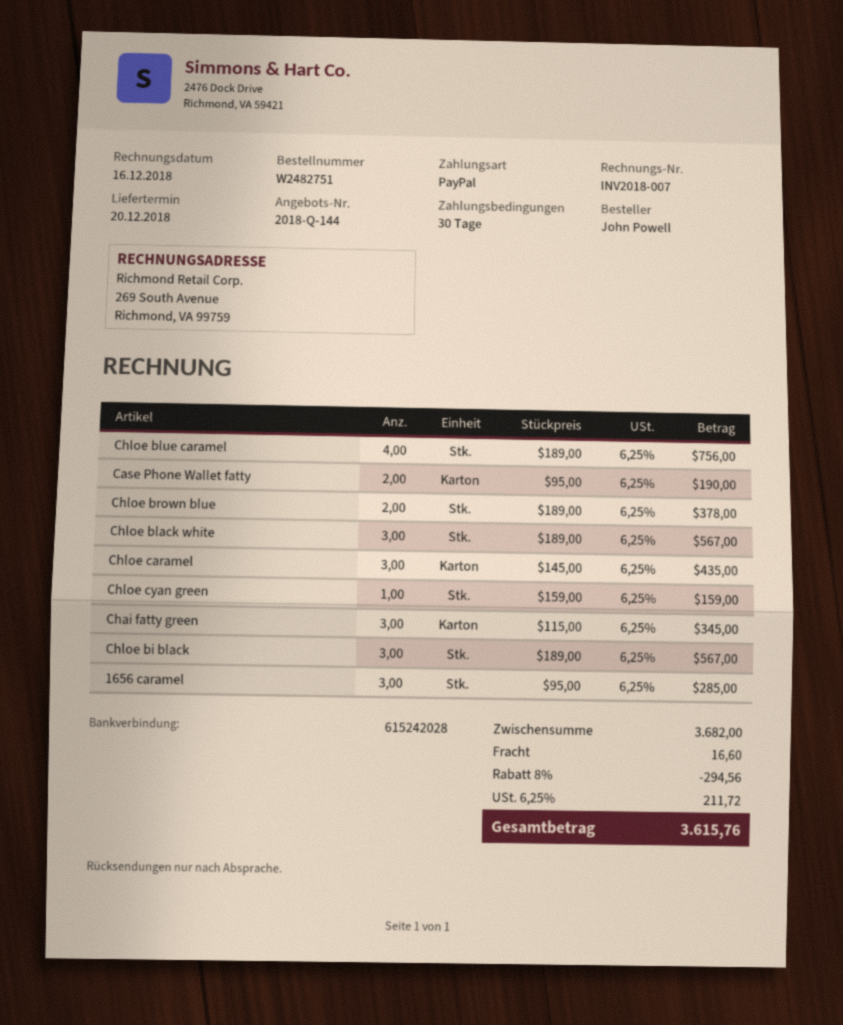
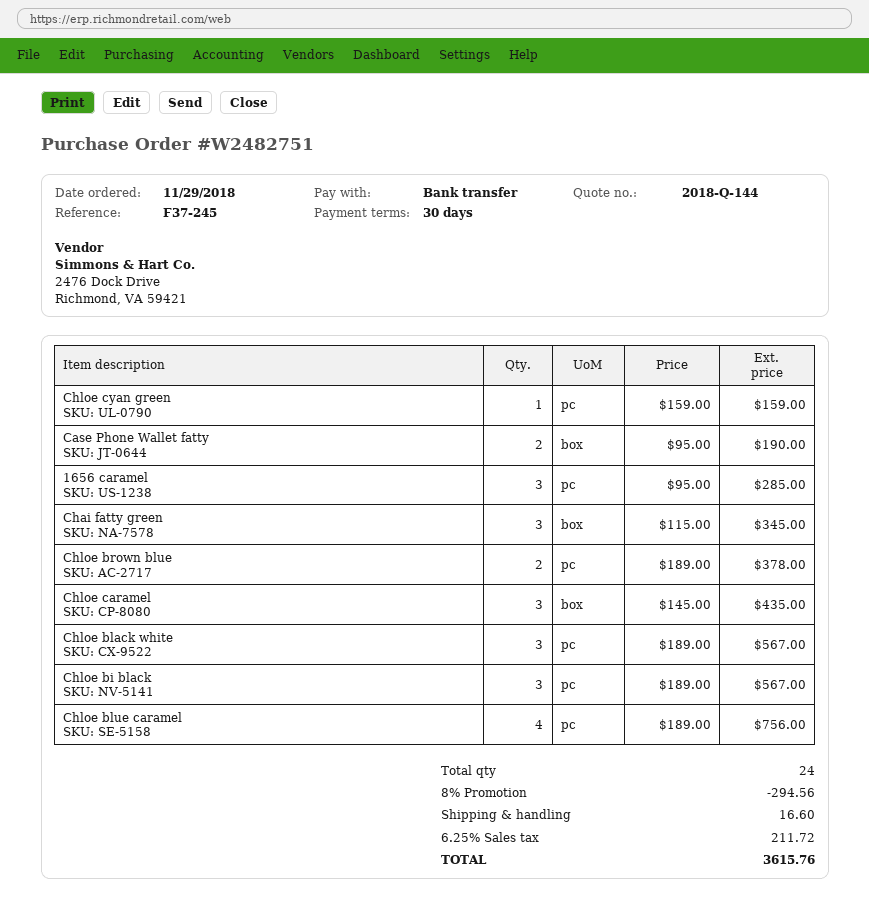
payment method: PayPal -> bank transfer

